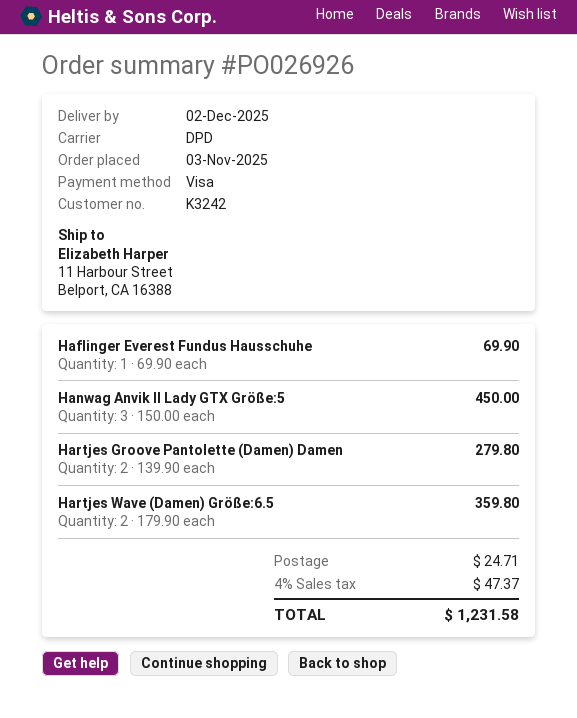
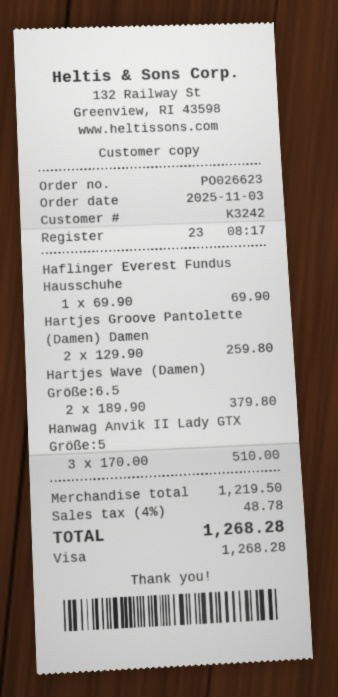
order number: PO026926 -> PO026623
Hanwag Anvik II Lady GTX Größe:5: 3 x 150.00 = 450.00 -> 3 x 170.00 = 510.00
Hartjes Groove Pantolette (Damen) Damen: 2 x 139.90 = 279.80 -> 2 x 129.90 = 259.80
Hartjes Wave (Damen) Größe:6.5: 2 x 179.90 = 359.80 -> 2 x 189.90 = 379.80
shipping: 24.71 -> none
tax: 4% = 47.37 -> 4% = 48.78
total: 1231.58 -> 1268.28

